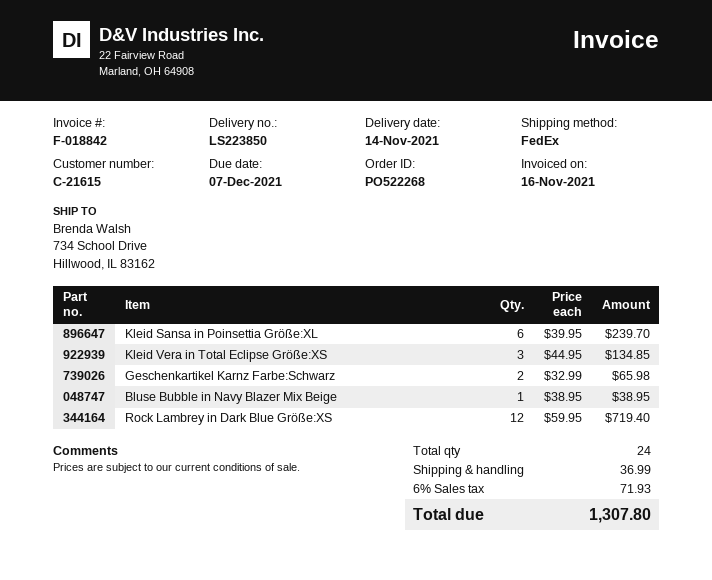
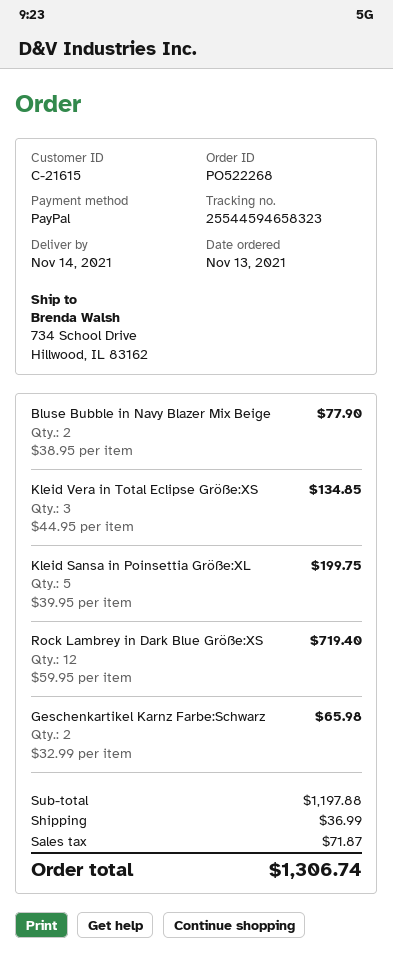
Kleid Sansa in Poinsettia Größe:XL: 6 x 39.95 = 239.70 -> 5 x 39.95 = 199.75
Bluse Bubble in Navy Blazer Mix Beige: 1 x 38.95 = 38.95 -> 2 x 38.95 = 77.90
tax: 71.93 -> 71.87
total: 1307.80 -> 1306.74

